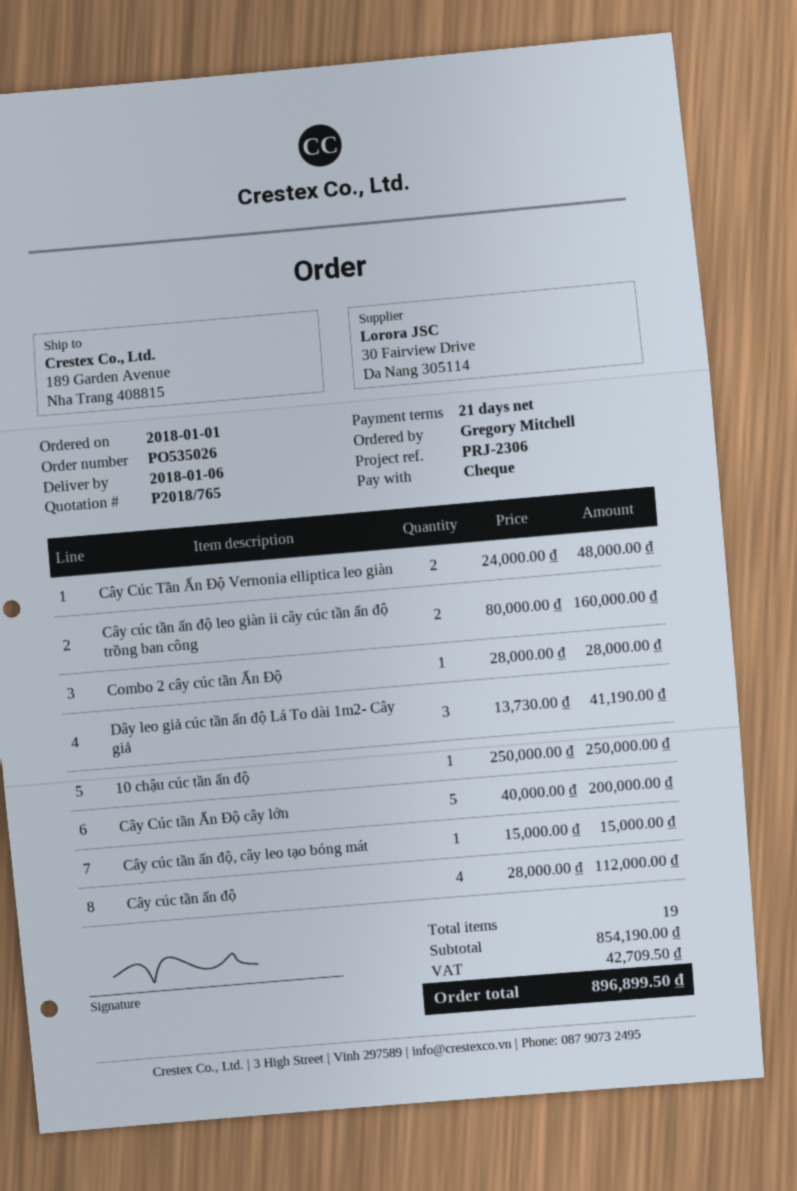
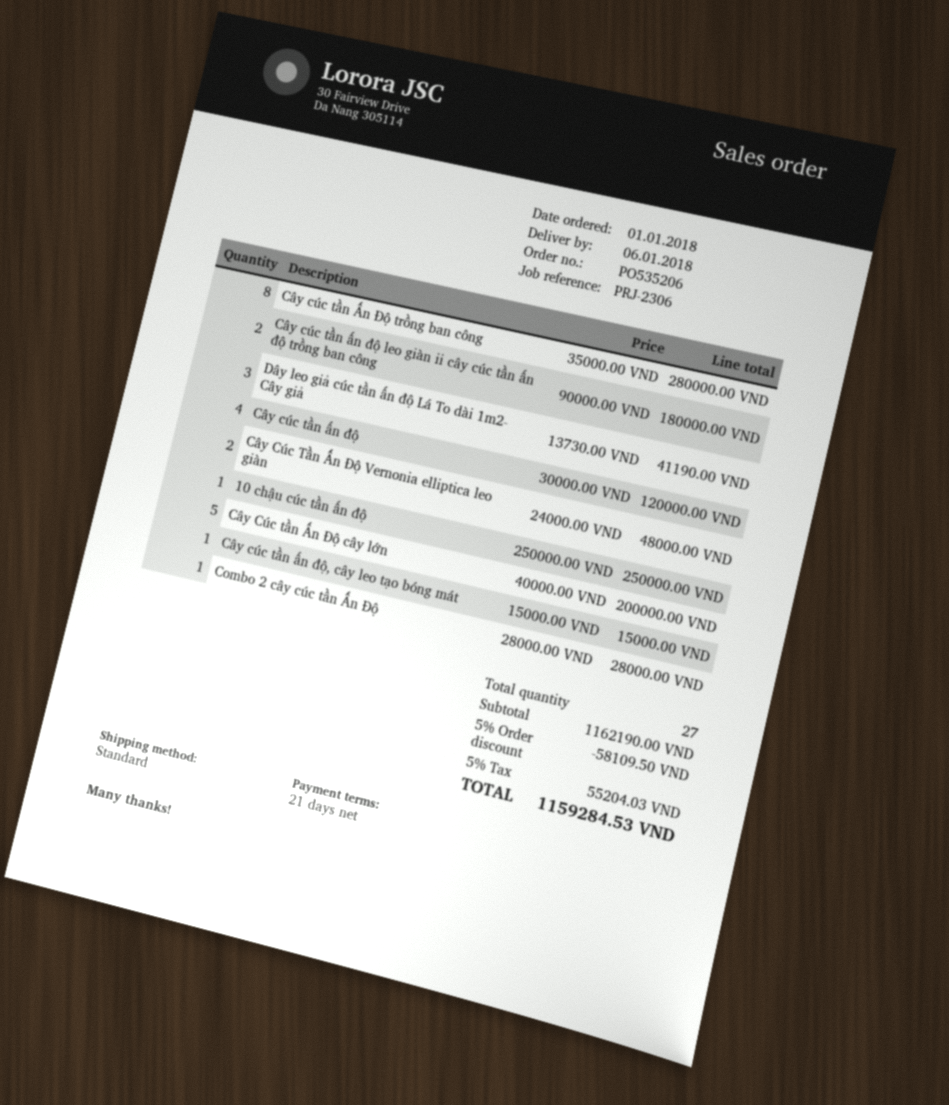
order number: PO535026 -> PO535206
Cây cúc tần ấn độ leo giàn ii cây cúc tần ấn độ trồng ban công: 2 x 80000.00 = 160000.00 -> 2 x 90000.00 = 180000.00
Cây cúc tần ấn độ: 4 x 28000.00 = 112000.00 -> 4 x 30000.00 = 120000.00
Cây cúc tần Ấn Độ trồng ban công: none -> 8 x 35000.00 = 280000.00
total quantity: 19 -> 27
subtotal: 854190.00 -> 1162190.00
discount: none -> 5% = 58109.50
tax: 42709.50 -> 55204.03
total: 896899.50 -> 1159284.53

